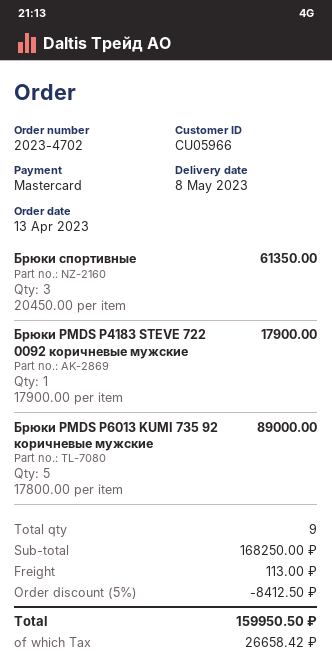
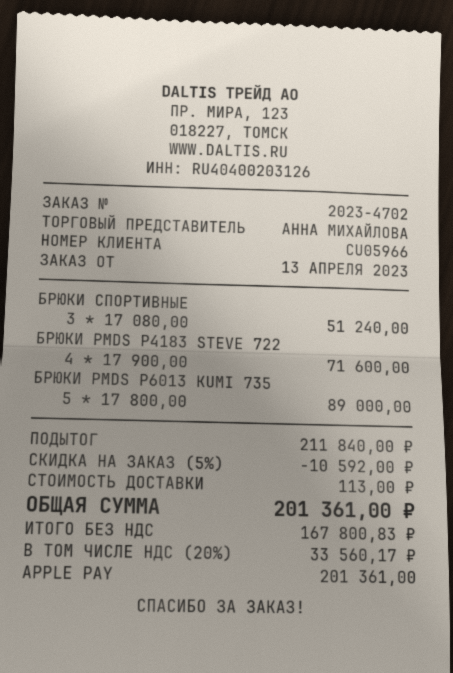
payment method: Mastercard -> Apple Pay
Брюки спортивные: 3 x 20450.00 = 61350.00 -> 3 x 17080.00 = 51240.00
Брюки PMDS P4183 STEVE 722 0092 коричневые мужские: 1 x 17900.00 = 17900.00 -> 4 x 17900.00 = 71600.00
subtotal: 168250.00 -> 211840.00
discount: 5% = 8412.50 -> 5% = 10592.00
tax: 26658.42 -> 33560.17
total: 159950.50 -> 201361.00

